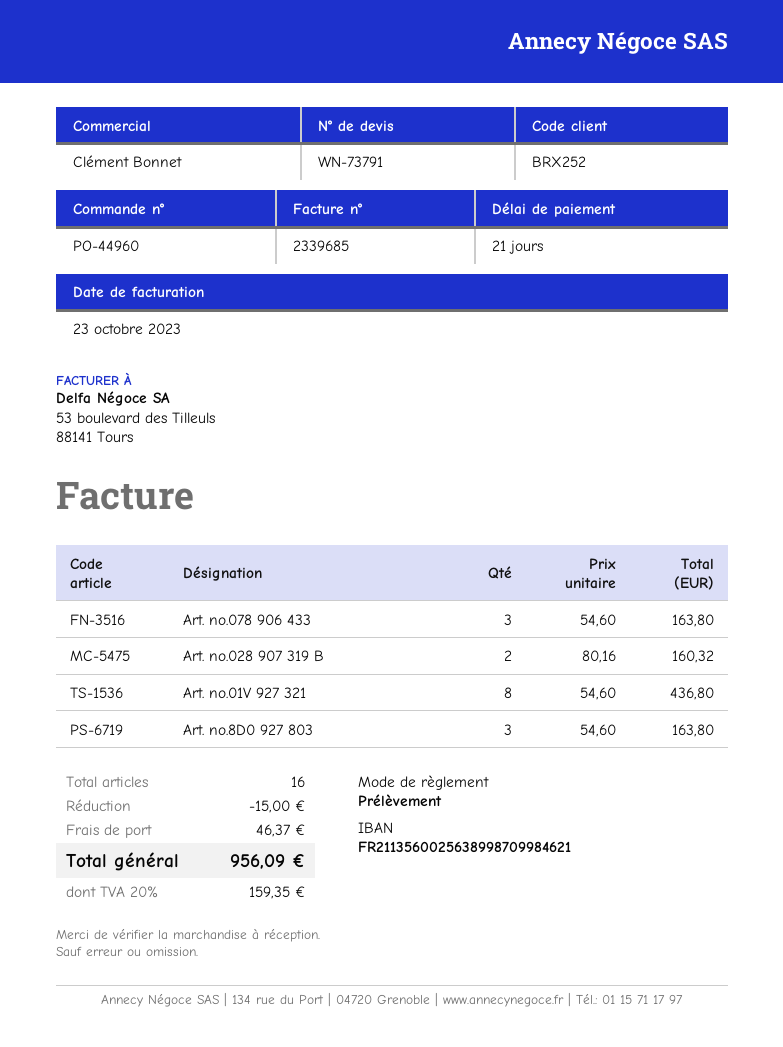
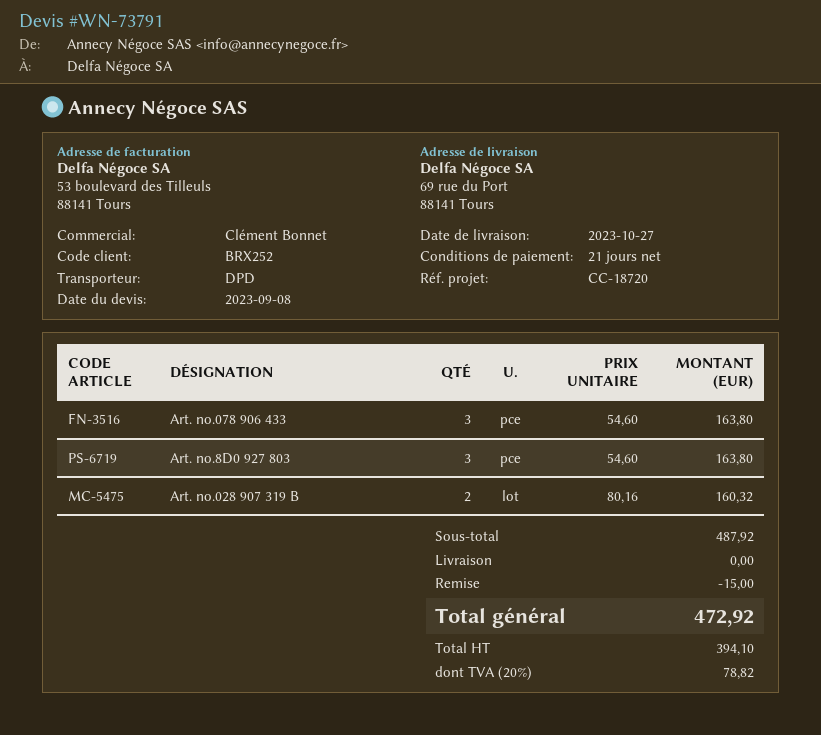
Art. no.01V 927 321: 8 x 54.60 = 436.80 -> none
shipping: 46.37 -> 0.00
tax: 20% = 159.35 -> 20% = 78.82
total: 956.09 -> 472.92

